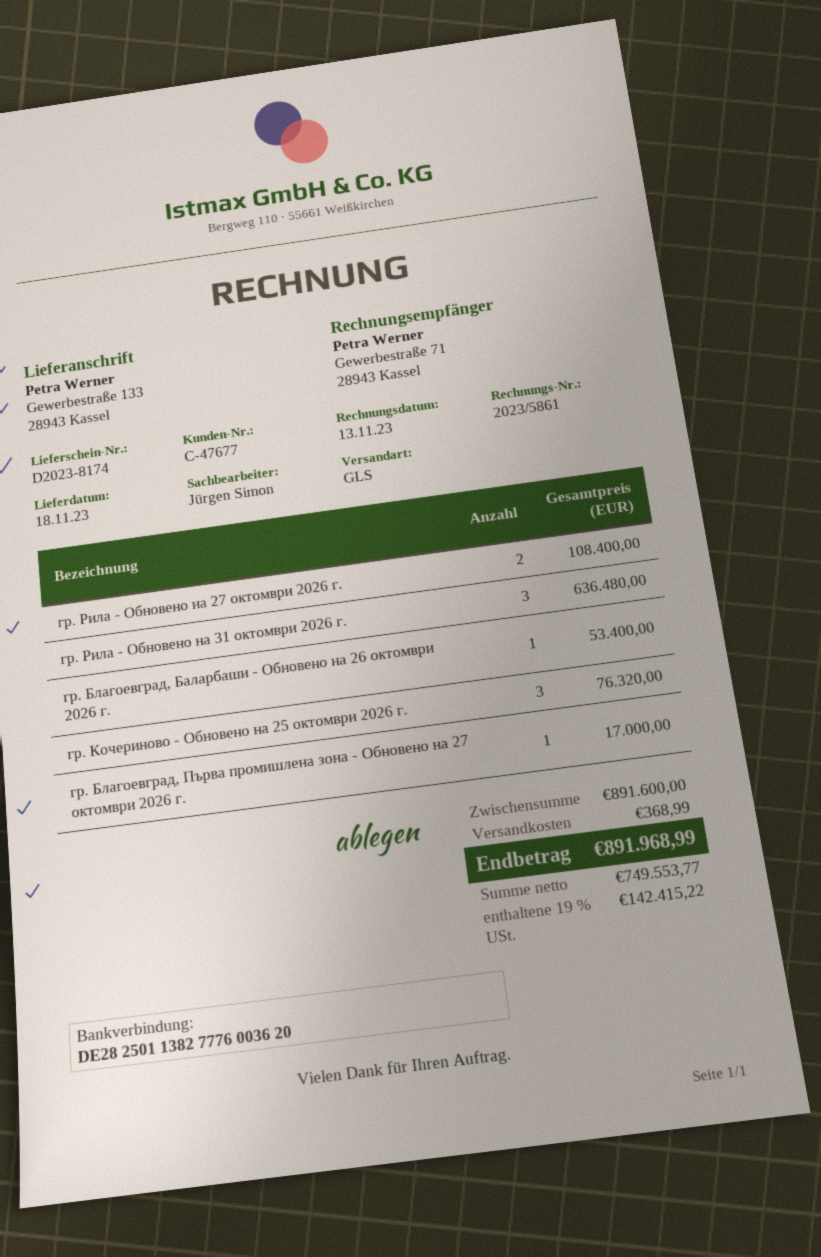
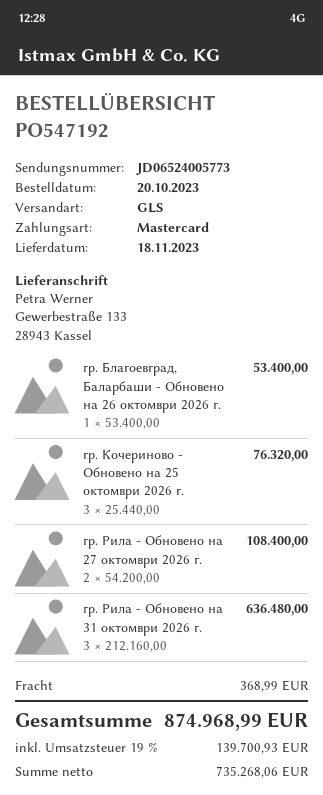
гр. Благоевград, Първа промишлена зона - Обновено на 27 октомври 2026 г.: 1 for 17000.00 -> none
net: 749553.77 -> 735268.06
tax: 19% = 142415.22 -> 19% = 139700.93
total: 891968.99 -> 874968.99

